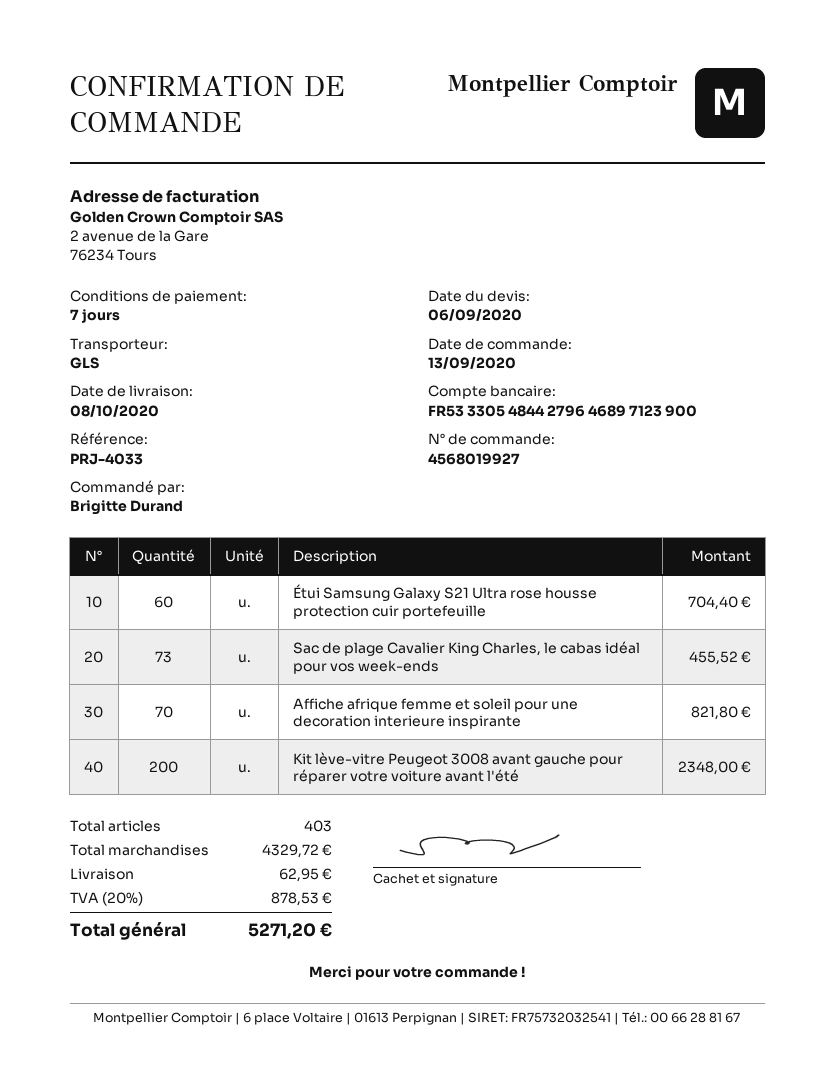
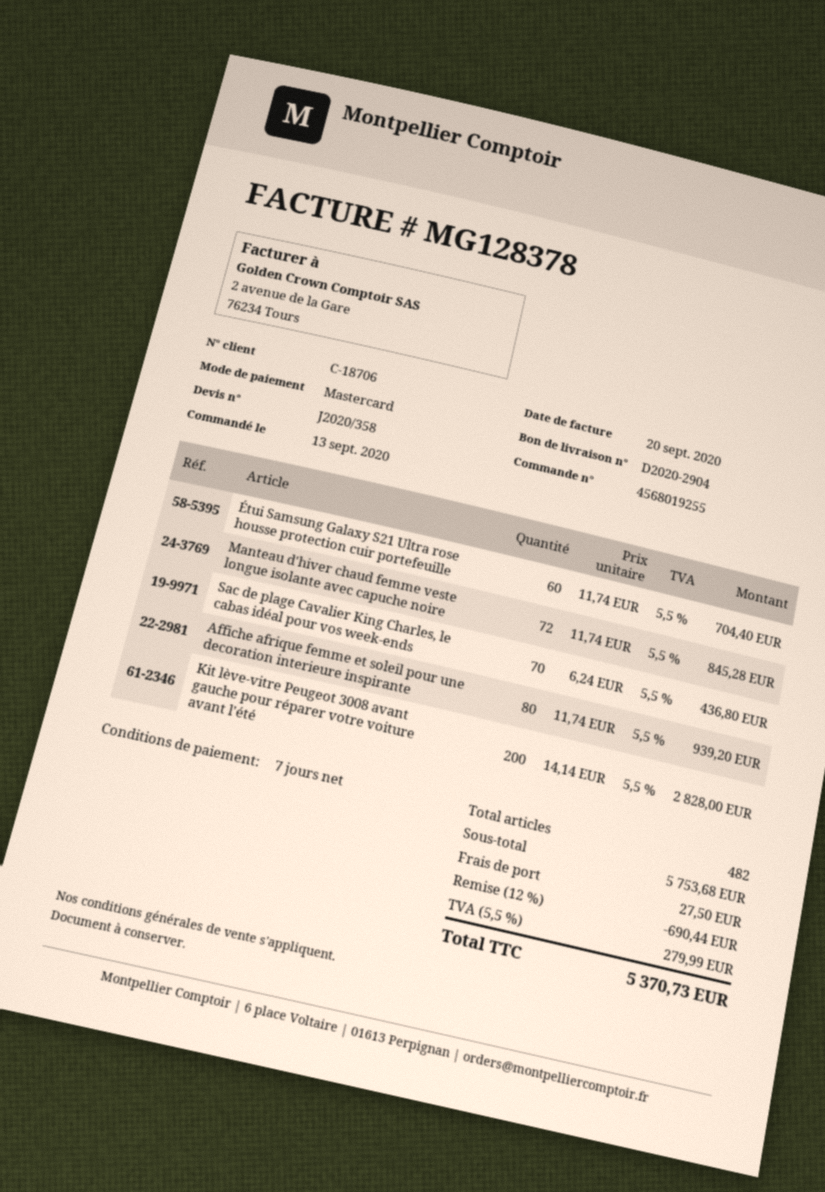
order number: 4568019927 -> 4568019255
Sac de plage Cavalier King Charles, le cabas idéal pour vos week-ends: 73 for 455.52 -> 70 for 436.80
Affiche afrique femme et soleil pour une decoration interieure inspirante: 70 for 821.80 -> 80 for 939.20
Kit lève-vitre Peugeot 3008 avant gauche pour réparer votre voiture avant l'été: 200 for 2348.00 -> 200 for 2828.00
Manteau d'hiver chaud femme veste longue isolante avec capuche noire: none -> 72 for 845.28
total quantity: 403 -> 482
subtotal: 4329.72 -> 5753.68
discount: none -> 12% = 690.44
shipping: 62.95 -> 27.50
tax: 20% = 878.53 -> 5.5% = 279.99
total: 5271.20 -> 5370.73

